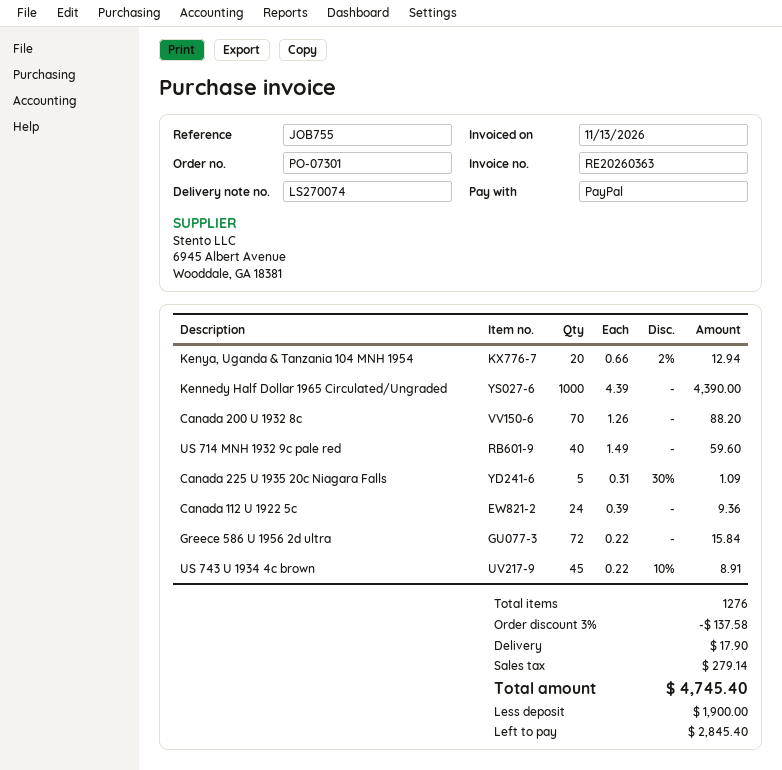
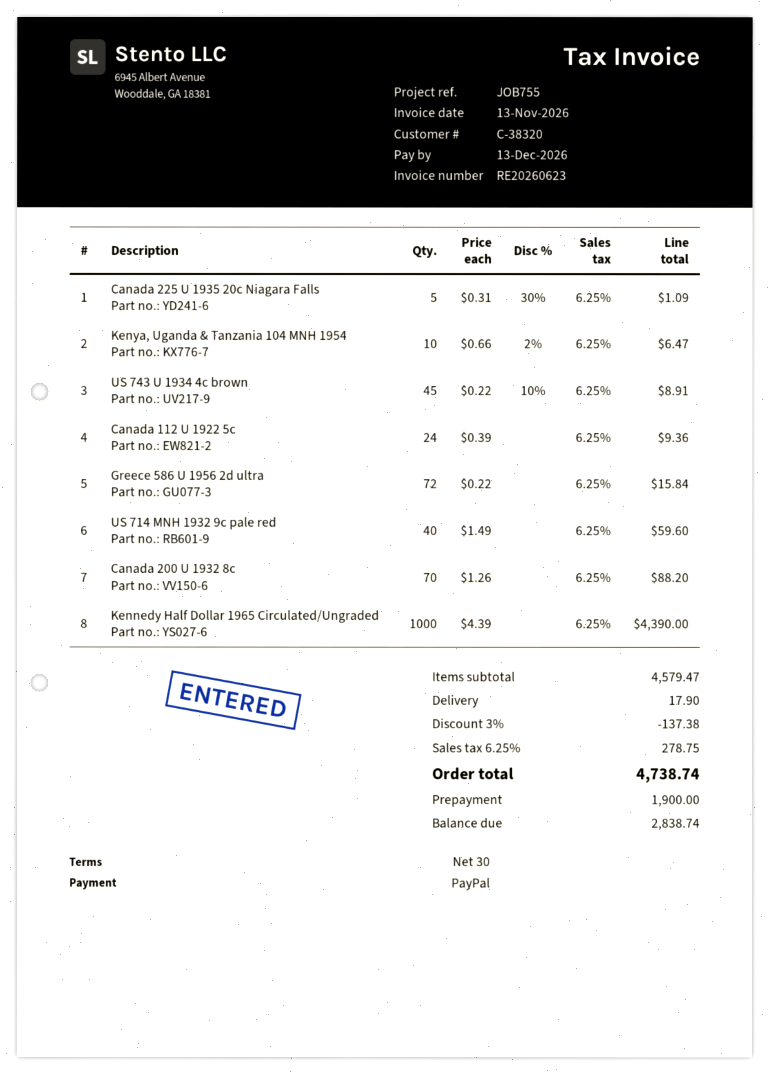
invoice number: RE20260363 -> RE20260623
Kenya, Uganda & Tanzania 104 MNH 1954: 20 x 0.66 - 2% = 12.94 -> 10 x 0.66 - 2% = 6.47
discount: 3% = 137.58 -> 3% = 137.38
tax: 279.14 -> 278.75
total: 4745.40 -> 4738.74
balance: 2845.40 -> 2838.74

